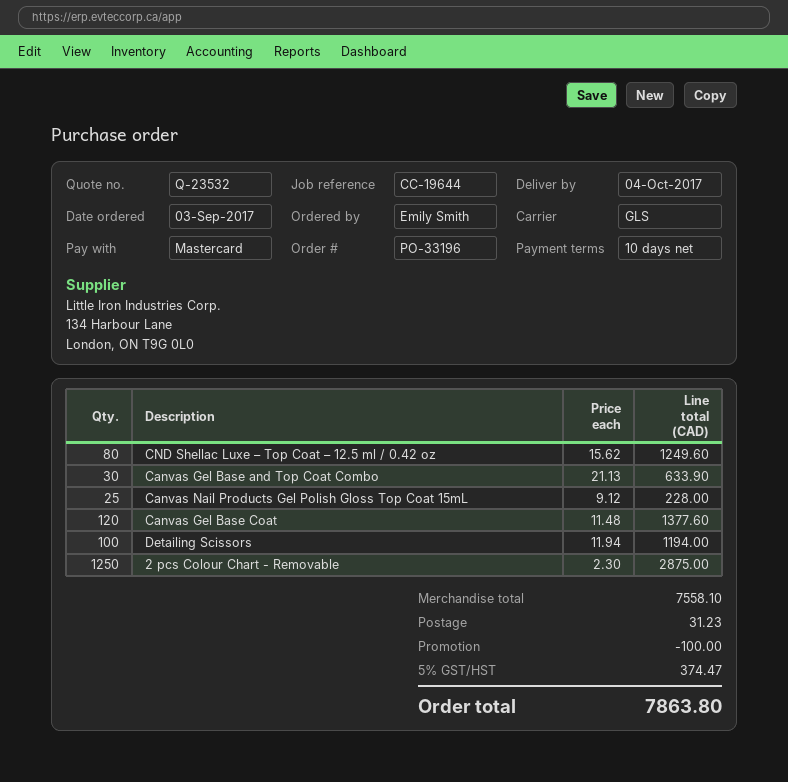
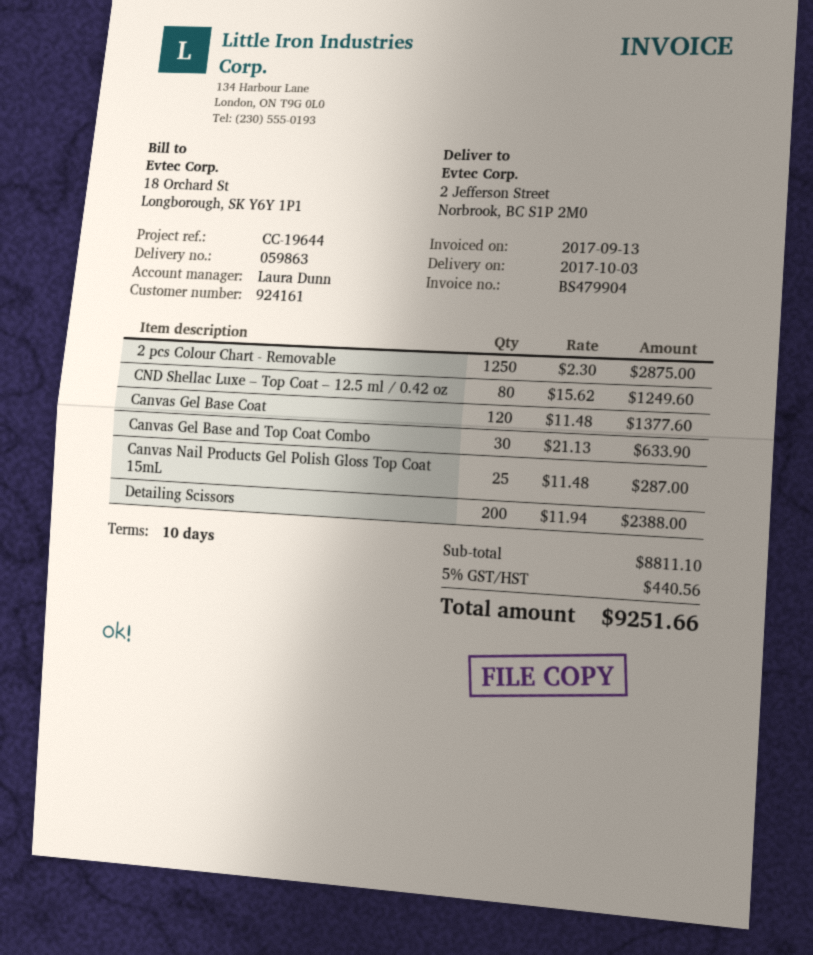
delivery date: 2017-10-04 -> 2017-10-03
Canvas Nail Products Gel Polish Gloss Top Coat 15mL: 25 x 9.12 = 228.00 -> 25 x 11.48 = 287.00
Detailing Scissors: 100 x 11.94 = 1194.00 -> 200 x 11.94 = 2388.00
subtotal: 7558.10 -> 8811.10
discount: 100.00 -> none
shipping: 31.23 -> none
tax: 5% = 374.47 -> 5% = 440.56
total: 7863.80 -> 9251.66

